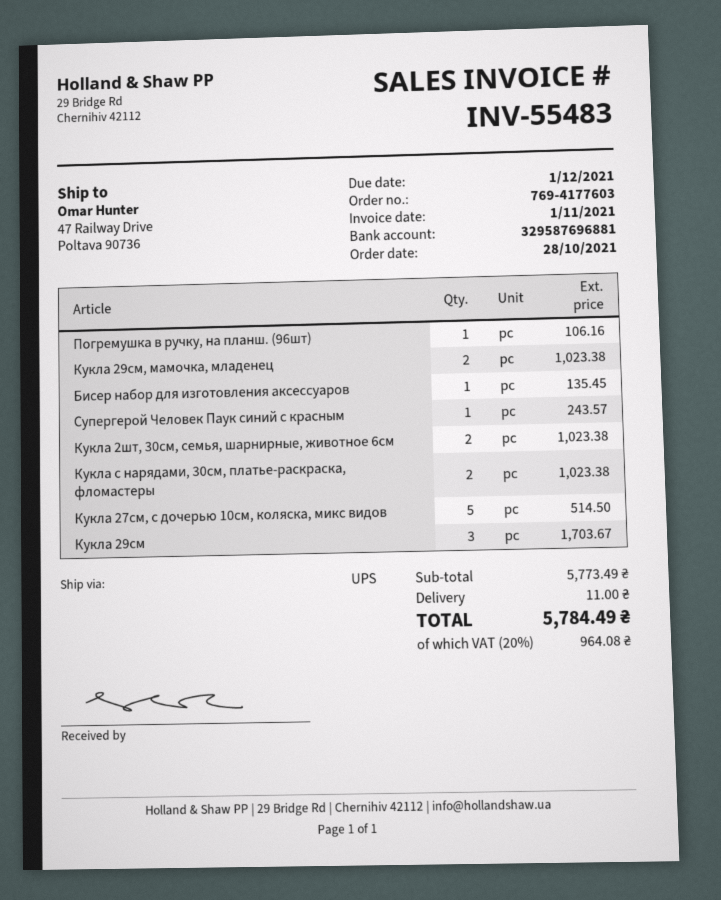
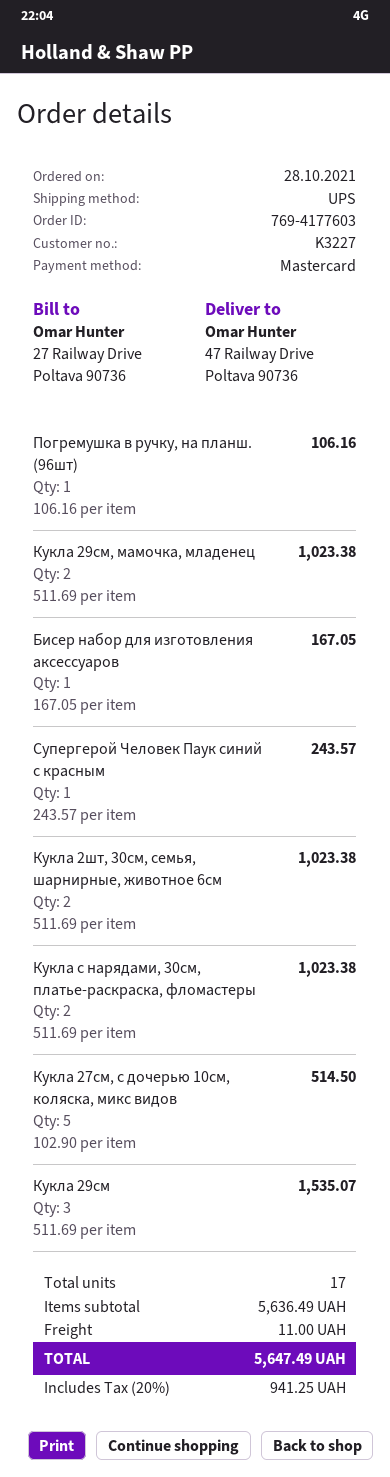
Бисер набор для изготовления аксессуаров: 1 for 135.45 -> 1 for 167.05
Кукла 29см: 3 for 1703.67 -> 3 for 1535.07
subtotal: 5773.49 -> 5636.49
tax: 20% = 964.08 -> 20% = 941.25
total: 5784.49 -> 5647.49

